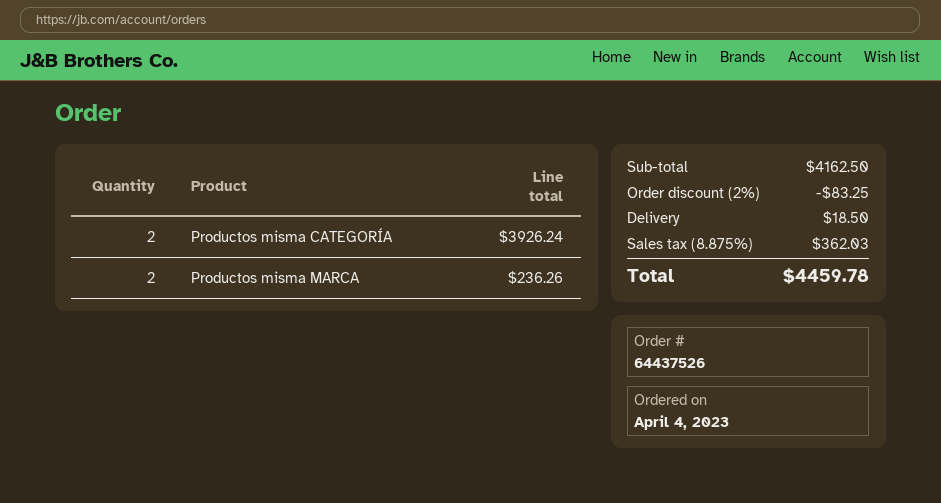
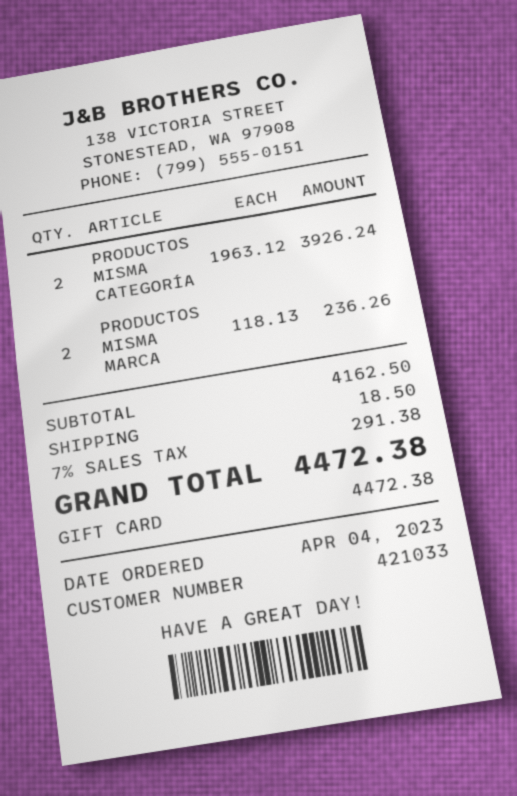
discount: 2% = 83.25 -> none
tax: 8.875% = 362.03 -> 7% = 291.38
total: 4459.78 -> 4472.38

